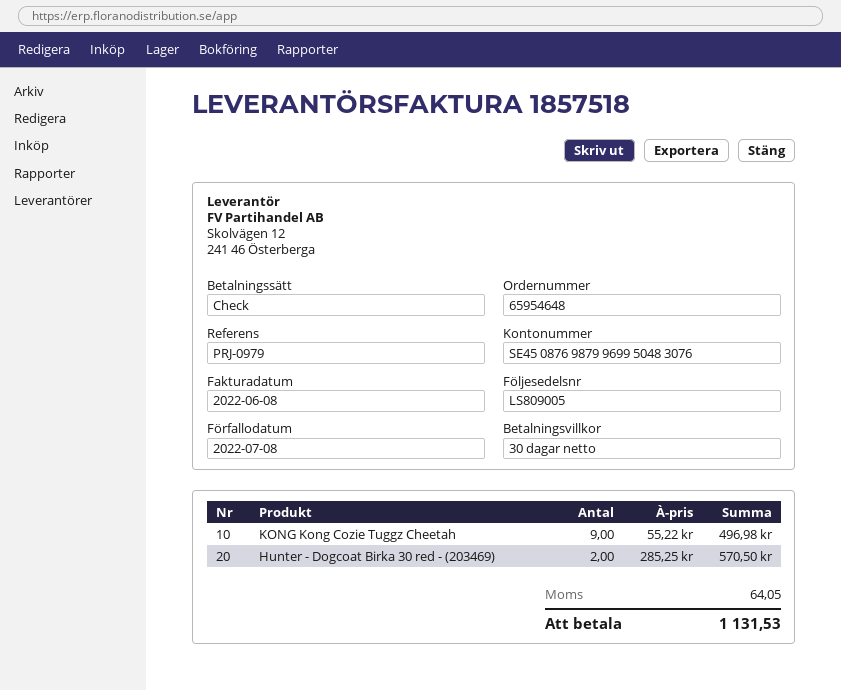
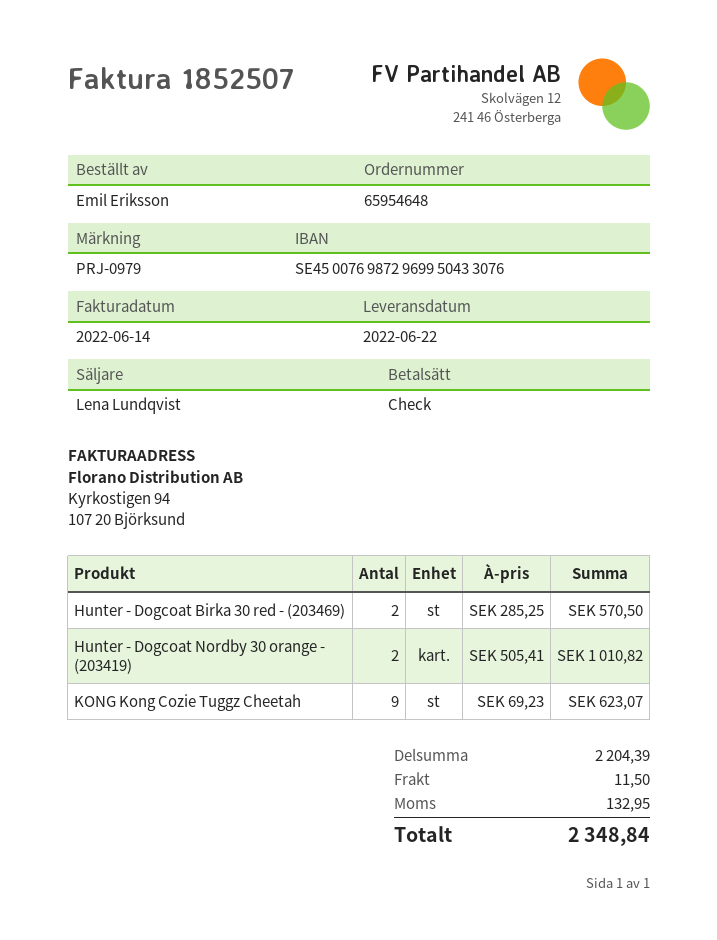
invoice number: 1857518 -> 1852507
invoice date: 2022-06-08 -> 2022-06-14
bank account: SE4508769879969950483076 -> SE4500769872969950433076
KONG Kong Cozie Tuggz Cheetah: 9 x 55.22 = 496.98 -> 9 x 69.23 = 623.07
Hunter - Dogcoat Nordby 30 orange - (203419): none -> 2 x 505.41 = 1010.82
shipping: none -> 11.50
tax: 64.05 -> 132.95
total: 1131.53 -> 2348.84

